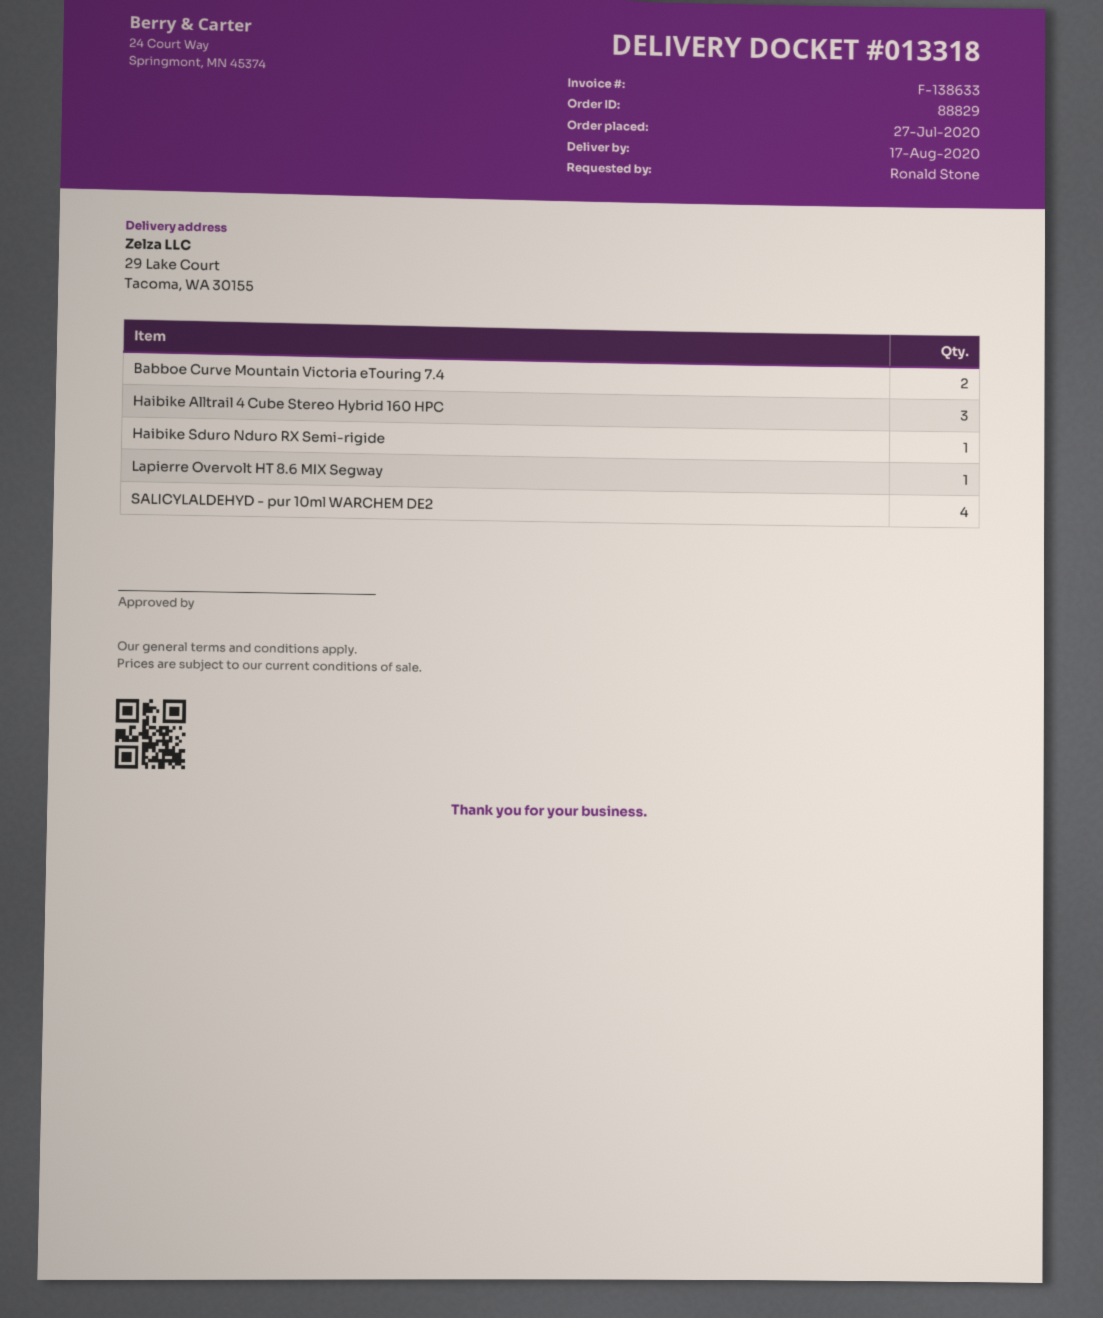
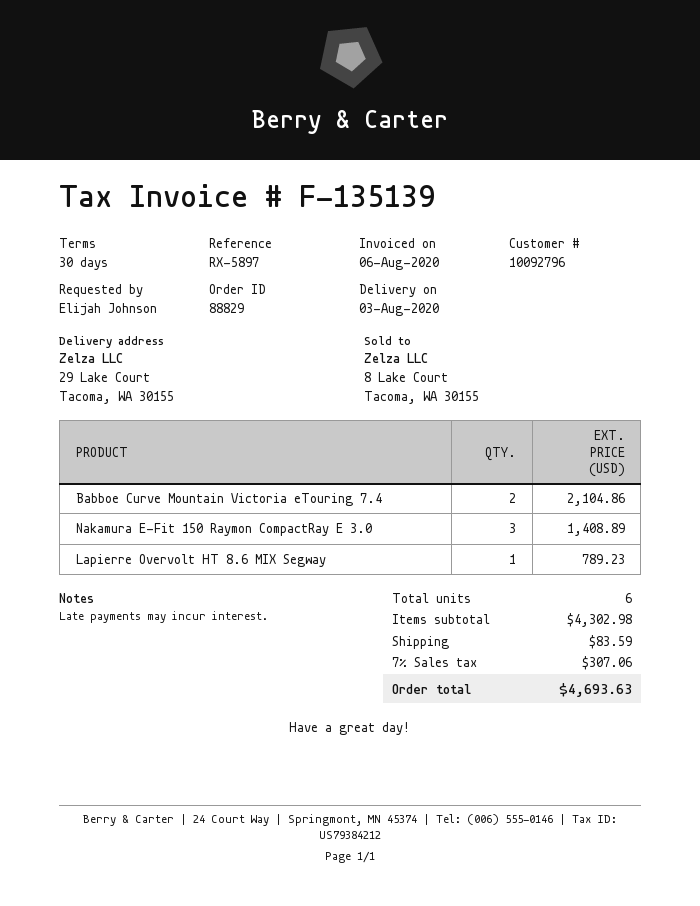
delivery date: 2020-08-17 -> 2020-08-03
invoice number: F-138633 -> F-135139
ordered by: Ronald Stone -> Elijah Johnson
Haibike Alltrail 4 Cube Stereo Hybrid 160 HPC: 3 -> none
Haibike Sduro Nduro RX Semi-rigide: 1 -> none
SALICYLALDEHYD - pur 10ml WARCHEM DE2: 4 -> none
Nakamura E-Fit 150 Raymon CompactRay E 3.0: none -> 3

